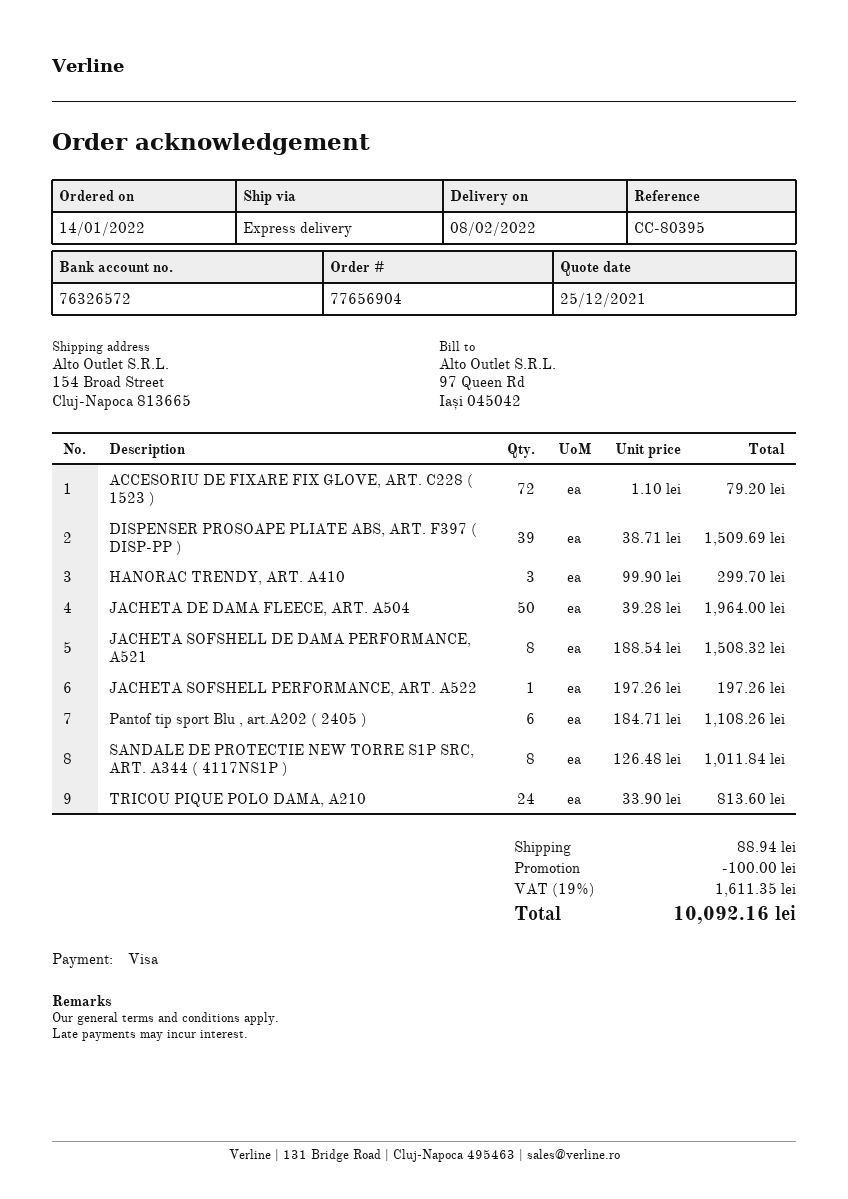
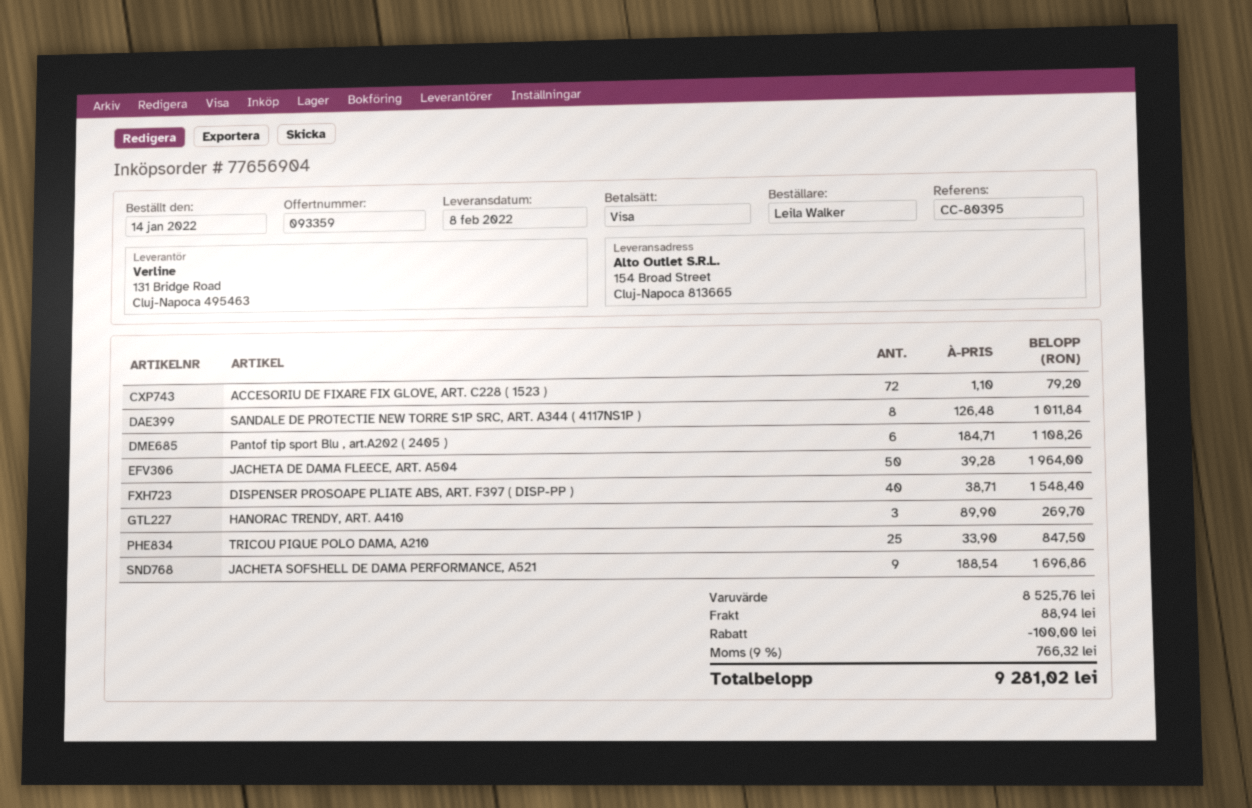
DISPENSER PROSOAPE PLIATE ABS, ART. F397 ( DISP-PP ): 39 x 38.71 = 1509.69 -> 40 x 38.71 = 1548.40
HANORAC TRENDY, ART. A410: 3 x 99.90 = 299.70 -> 3 x 89.90 = 269.70
JACHETA SOFSHELL DE DAMA PERFORMANCE, A521: 8 x 188.54 = 1508.32 -> 9 x 188.54 = 1696.86
JACHETA SOFSHELL PERFORMANCE, ART. A522: 1 x 197.26 = 197.26 -> none
TRICOU PIQUE POLO DAMA, A210: 24 x 33.90 = 813.60 -> 25 x 33.90 = 847.50
tax: 19% = 1611.35 -> 9% = 766.32
total: 10092.16 -> 9281.02

